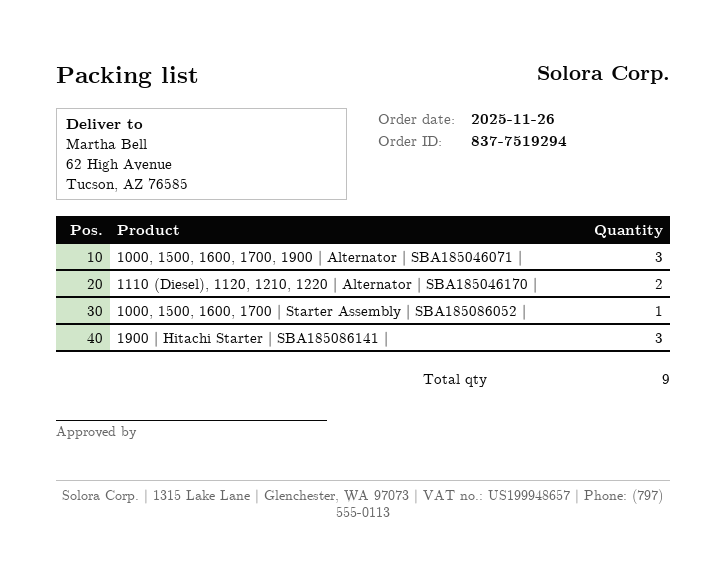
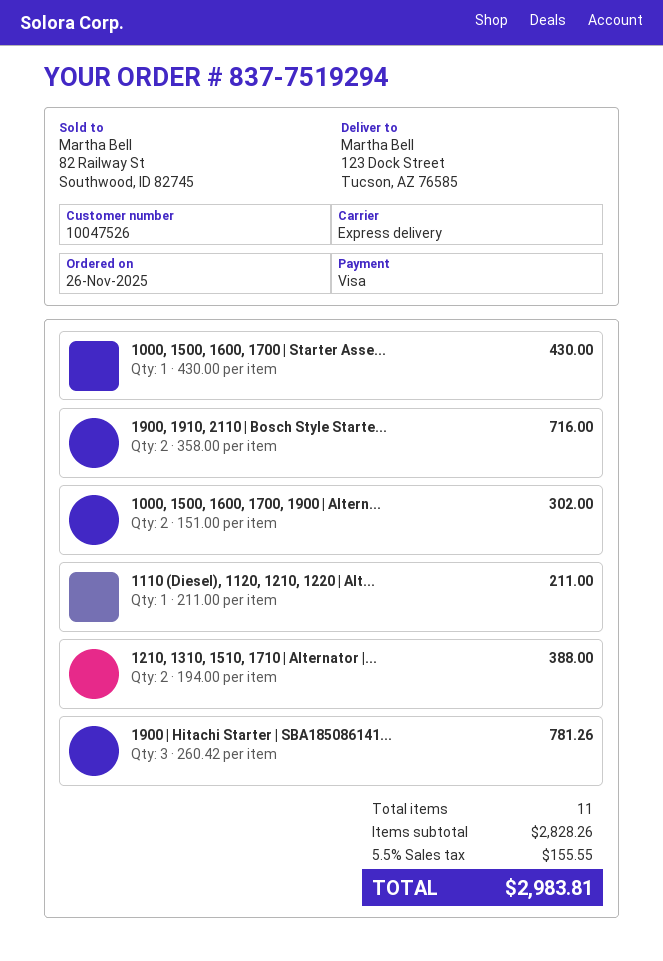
ship to: 62 High Avenue, Tucson, AZ 76585 -> 123 Dock Street, Tucson, AZ 76585
1000, 1500, 1600, 1700, 1900 | Alternator | SBA185046071 |: 3 -> 2
1110 (Diesel), 1120, 1210, 1220 | Alternator | SBA185046170 |: 2 -> 1
1900, 1910, 2110 | Bosch Style Starte...: none -> 2
1210, 1310, 1510, 1710 | Alternator |...: none -> 2
total quantity: 9 -> 11

